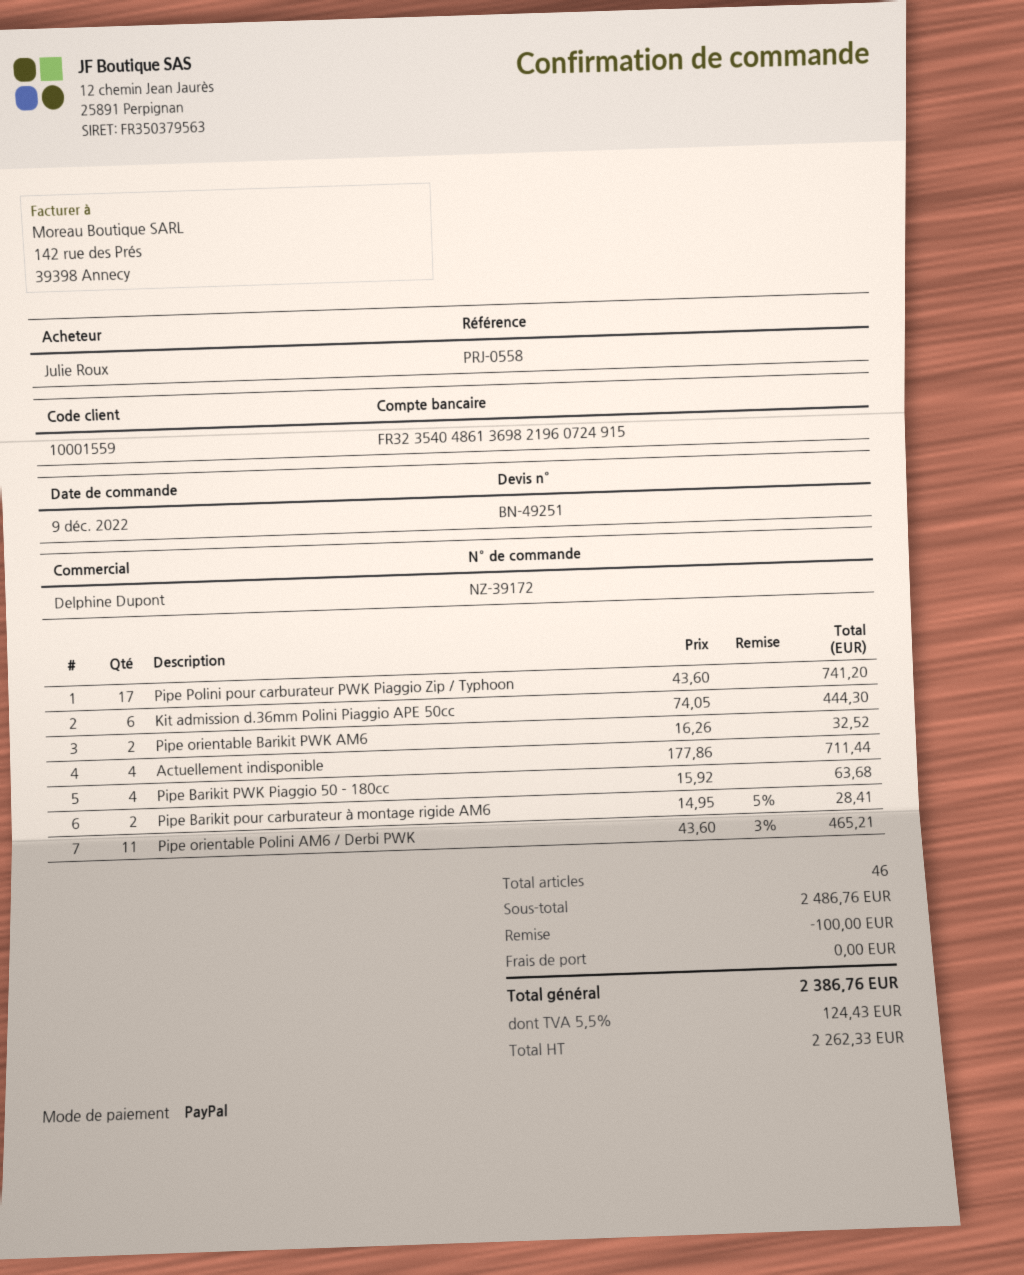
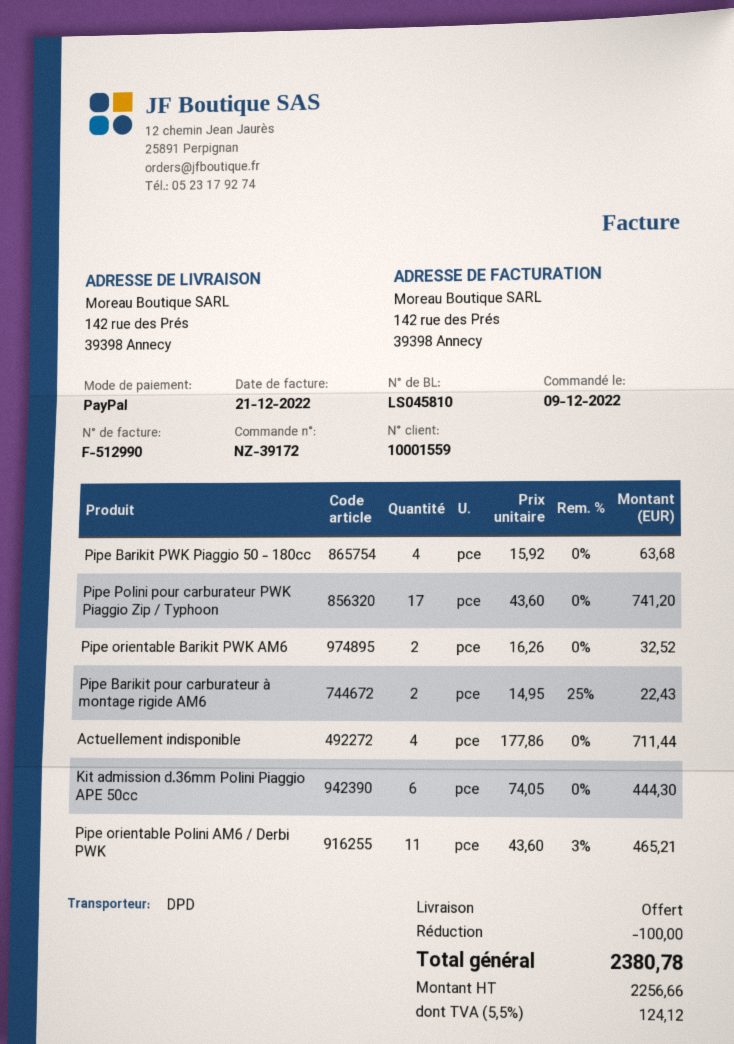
Pipe Barikit pour carburateur à montage rigide AM6: 2 x 14.95 - 5% = 28.41 -> 2 x 14.95 - 25% = 22.43
net: 2262.33 -> 2256.66
tax: 5.5% = 124.43 -> 5.5% = 124.12
total: 2386.76 -> 2380.78

